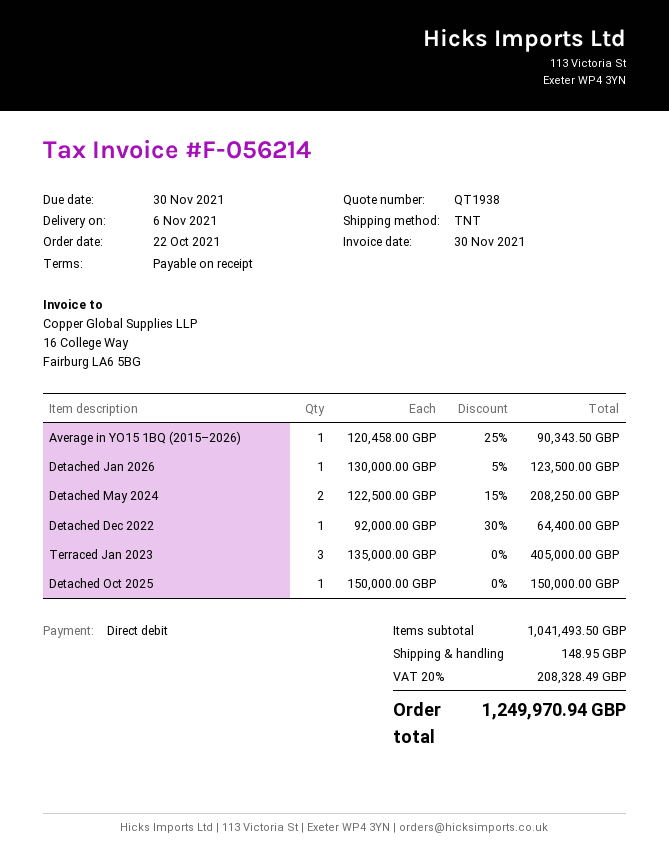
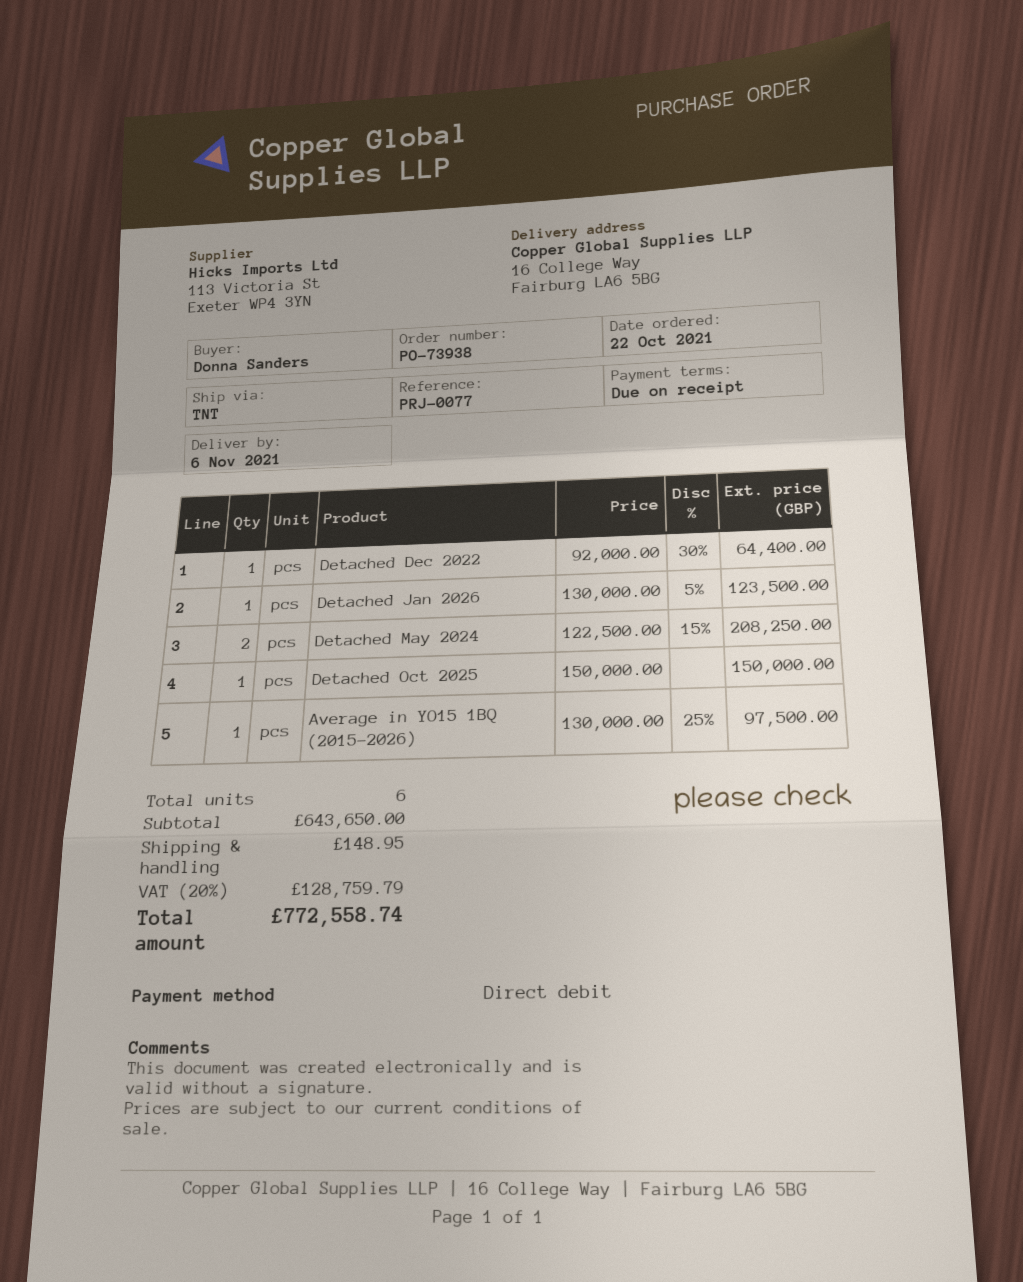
Average in YO15 1BQ (2015–2026): 1 x 120458.00 - 25% = 90343.50 -> 1 x 130000.00 - 25% = 97500.00
Terraced Jan 2023: 3 x 135000.00 = 405000.00 -> none
subtotal: 1041493.50 -> 643650.00
tax: 20% = 208328.49 -> 20% = 128759.79
total: 1249970.94 -> 772558.74

